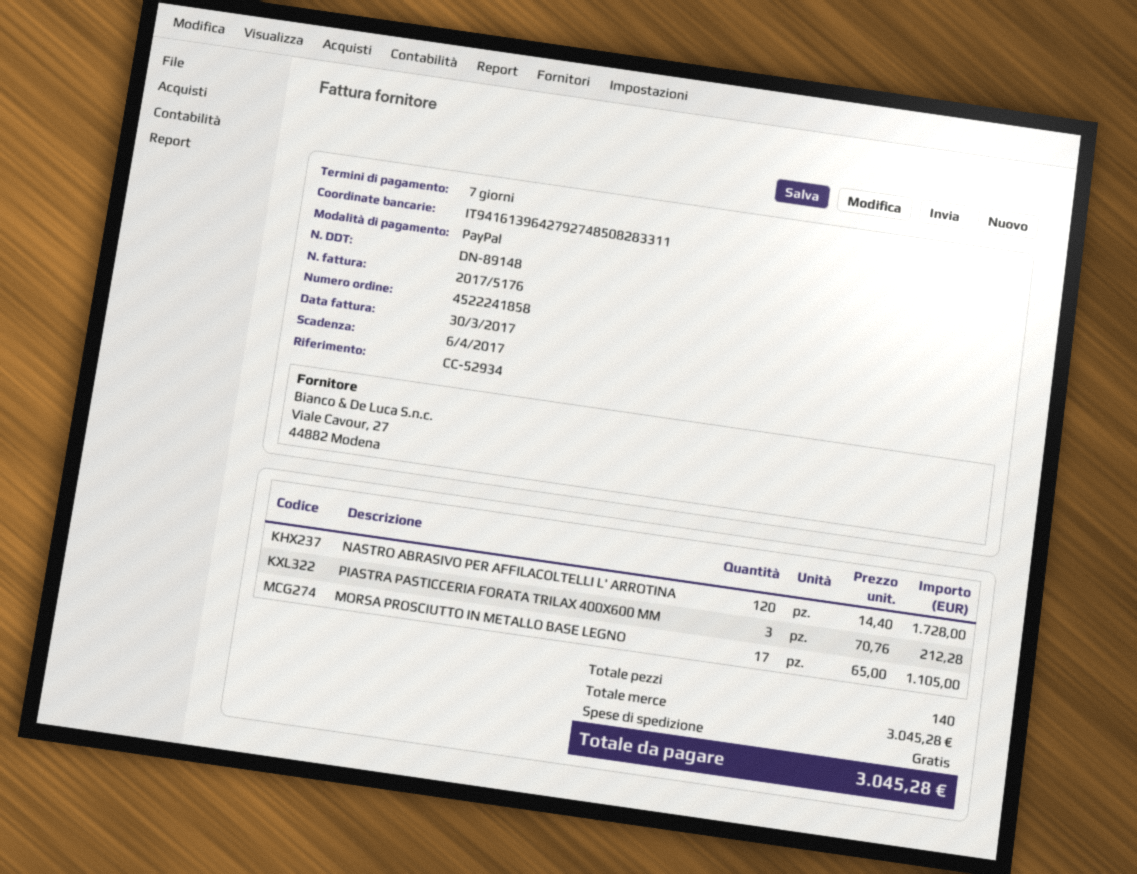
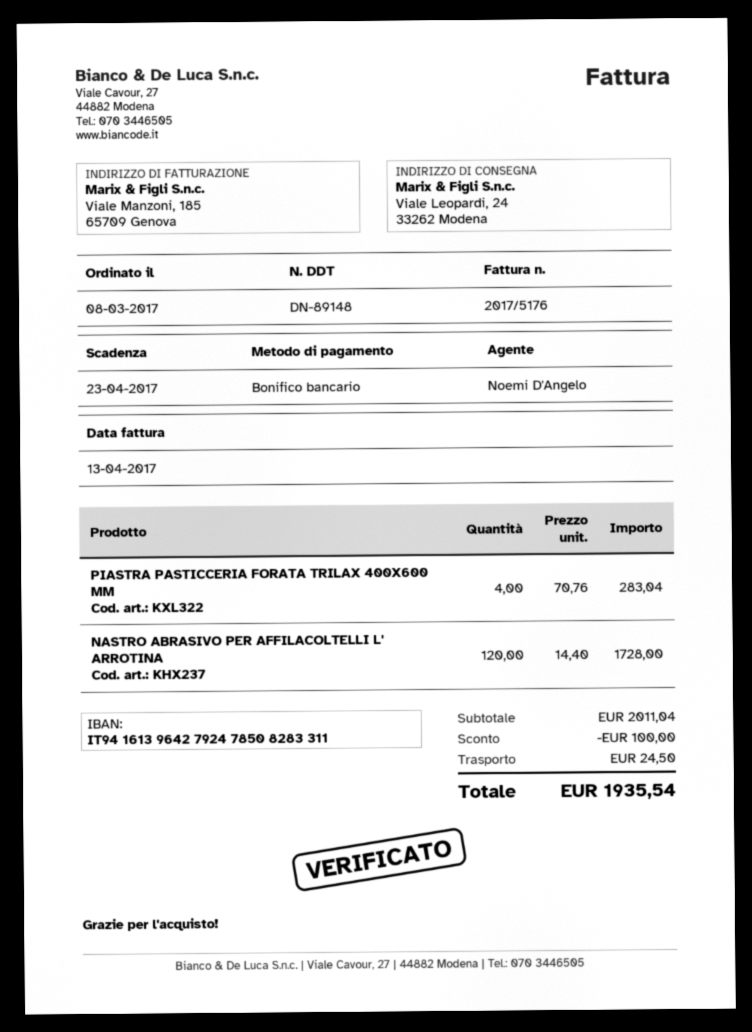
invoice date: 2017-03-30 -> 2017-04-13
due date: 2017-04-06 -> 2017-04-23
payment method: PayPal -> bank transfer
bank account: IT9416139642792748508283311 -> IT9416139642792478508283311
PIASTRA PASTICCERIA FORATA TRILAX 400X600 MM: 3 x 70.76 = 212.28 -> 4 x 70.76 = 283.04
MORSA PROSCIUTTO IN METALLO BASE LEGNO: 17 x 65.00 = 1105.00 -> none
subtotal: 3045.28 -> 2011.04
discount: none -> 100.00
shipping: 0.00 -> 24.50
total: 3045.28 -> 1935.54

